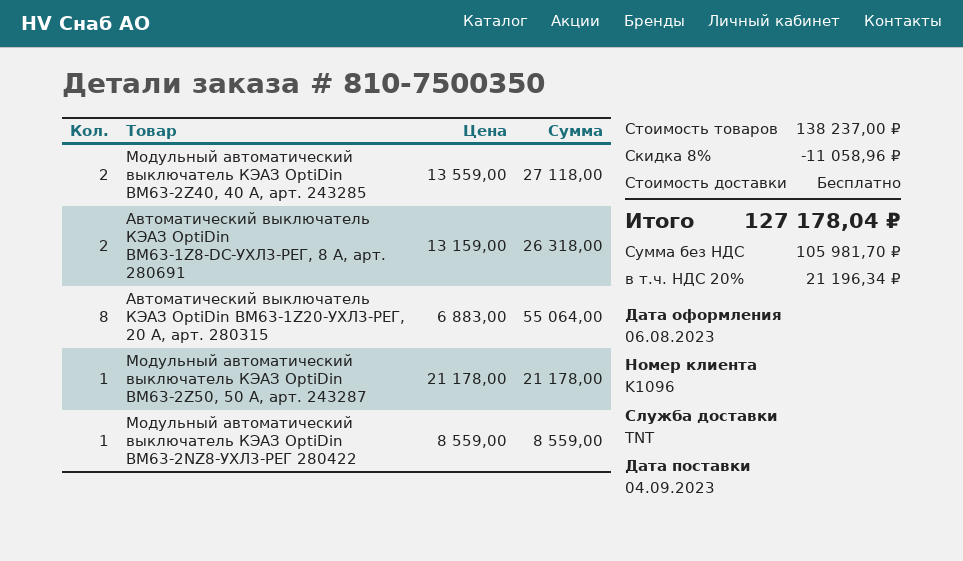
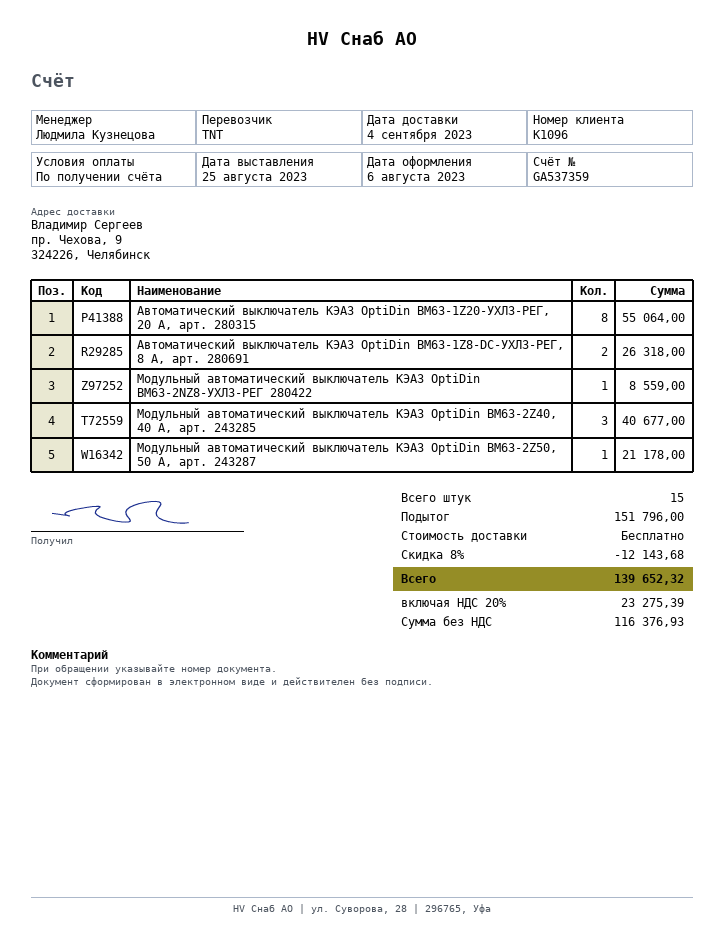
Модульный автоматический выключатель КЭАЗ OptiDin BM63-2Z40, 40 А, арт. 243285: 2 for 27118.00 -> 3 for 40677.00
subtotal: 138237.00 -> 151796.00
discount: 8% = 11058.96 -> 8% = 12143.68
net: 105981.70 -> 116376.93
tax: 20% = 21196.34 -> 20% = 23275.39
total: 127178.04 -> 139652.32

